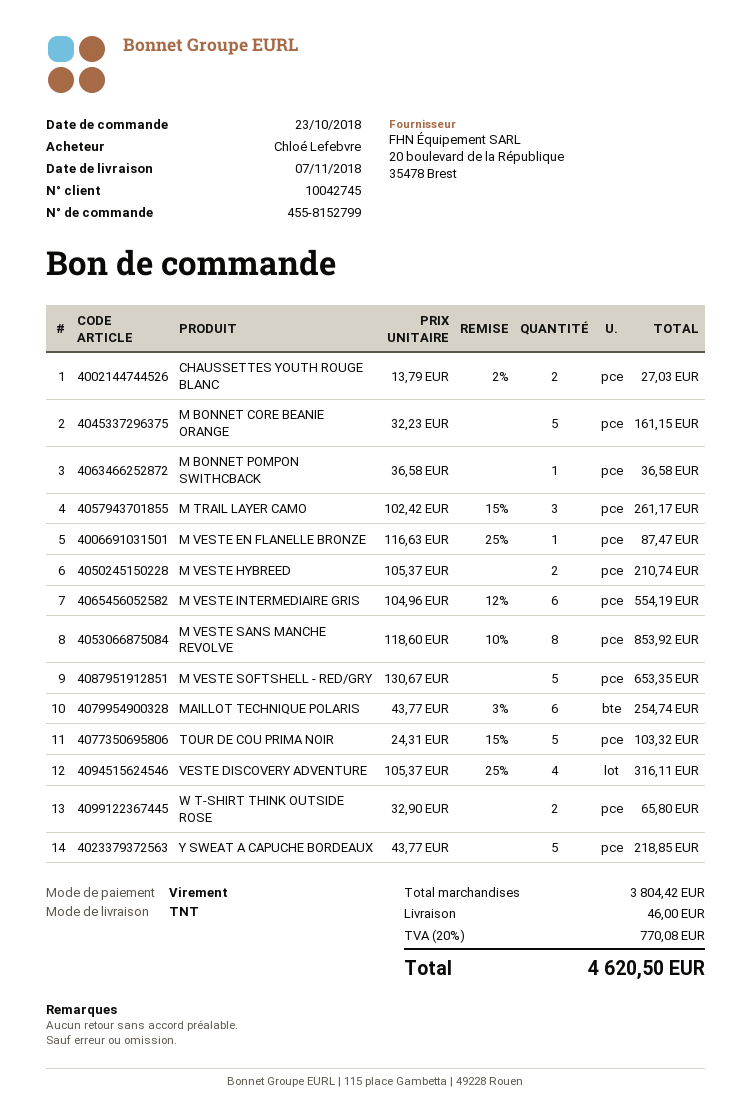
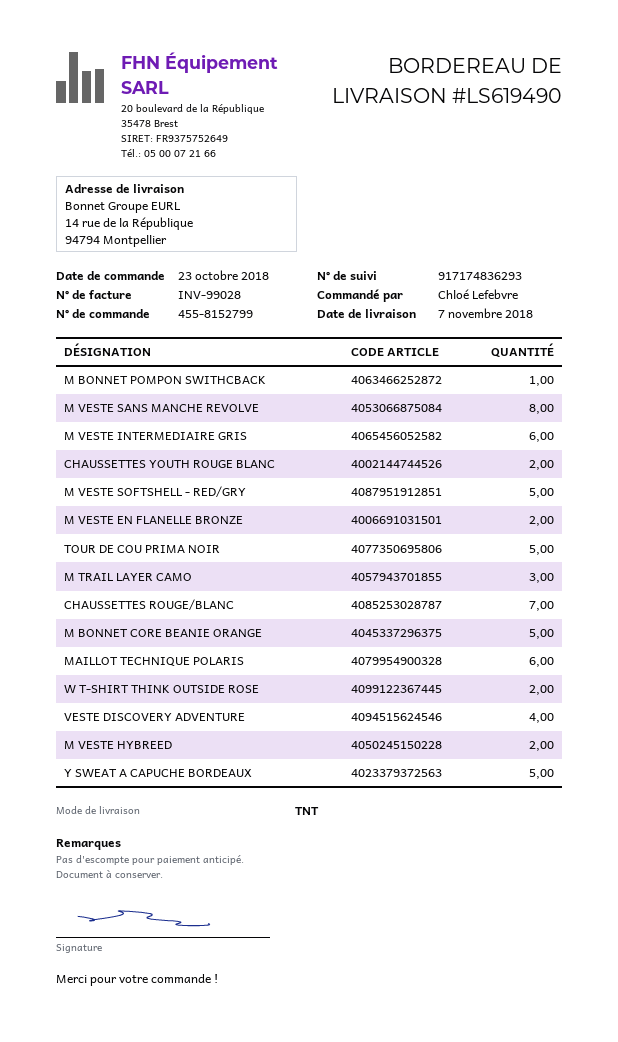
M VESTE EN FLANELLE BRONZE: 1 -> 2
CHAUSSETTES ROUGE/BLANC: none -> 7

